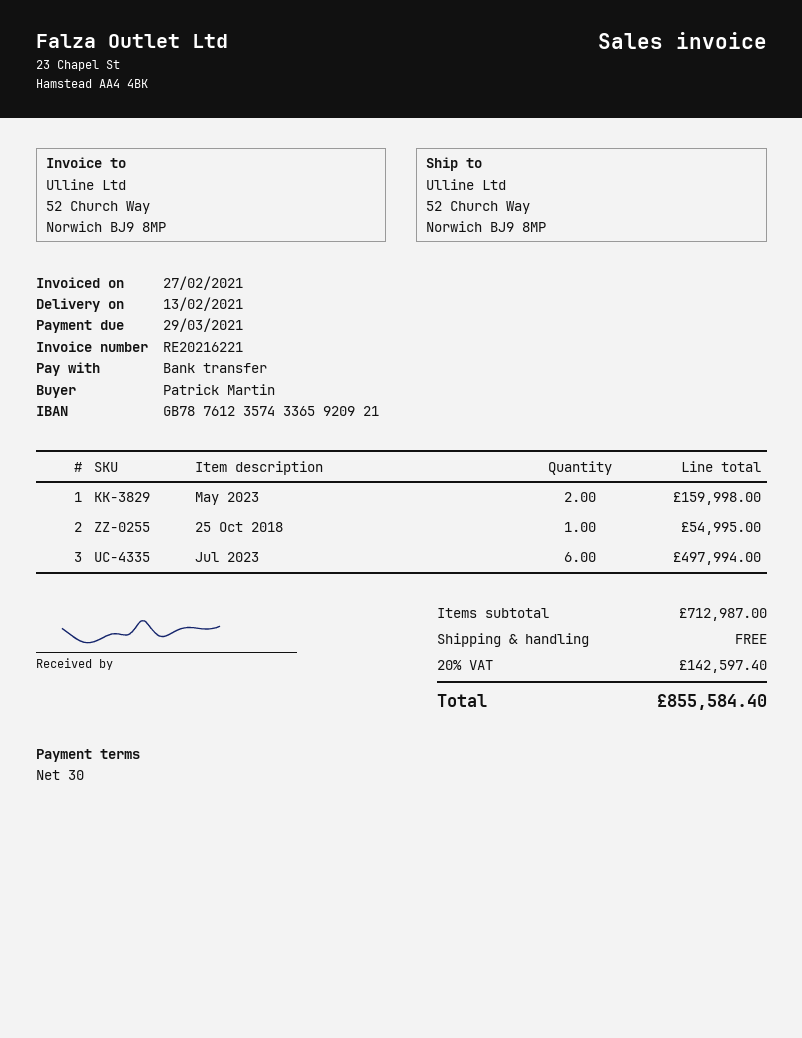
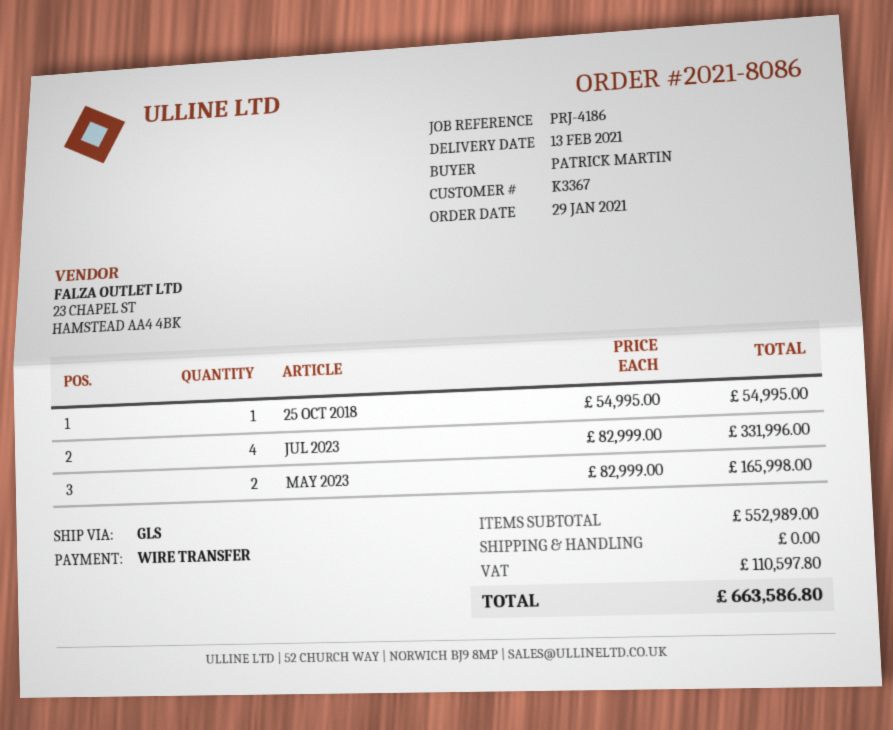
May 2023: 2 for 159998.00 -> 2 for 165998.00
Jul 2023: 6 for 497994.00 -> 4 for 331996.00
subtotal: 712987.00 -> 552989.00
tax: 142597.40 -> 110597.80
total: 855584.40 -> 663586.80

